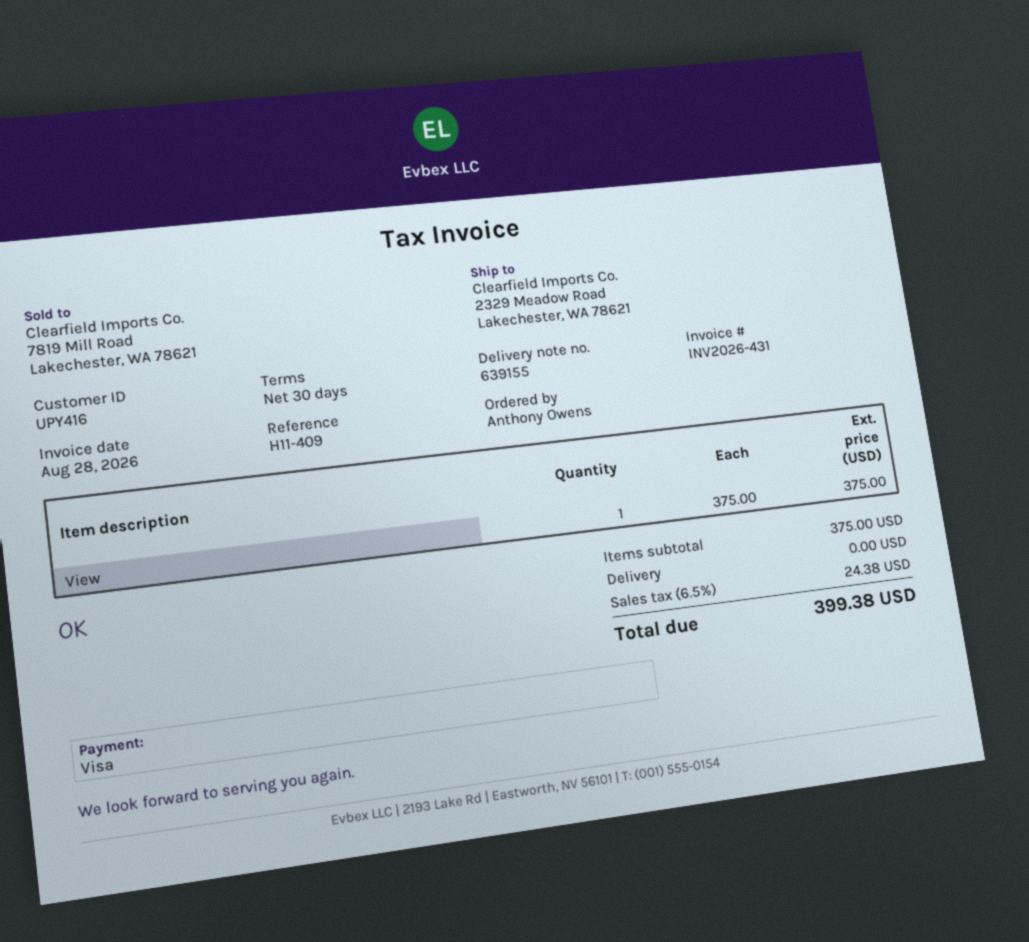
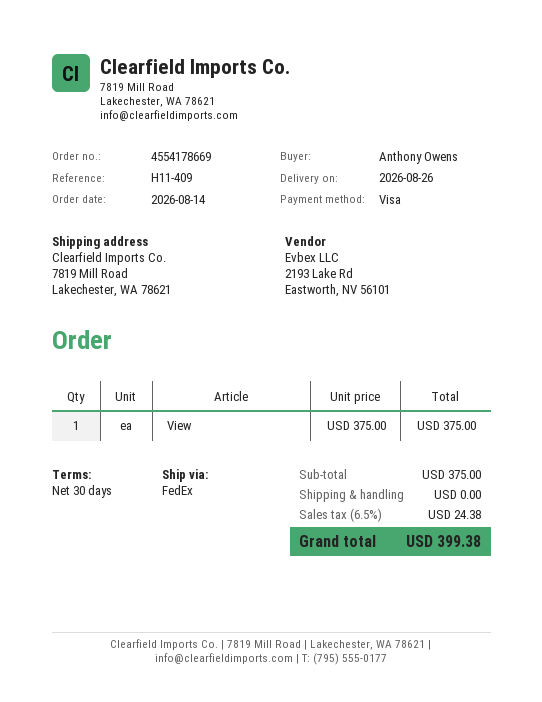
ship to: 2329 Meadow Road, Lakechester, WA 78621 -> 7819 Mill Road, Lakechester, WA 78621

